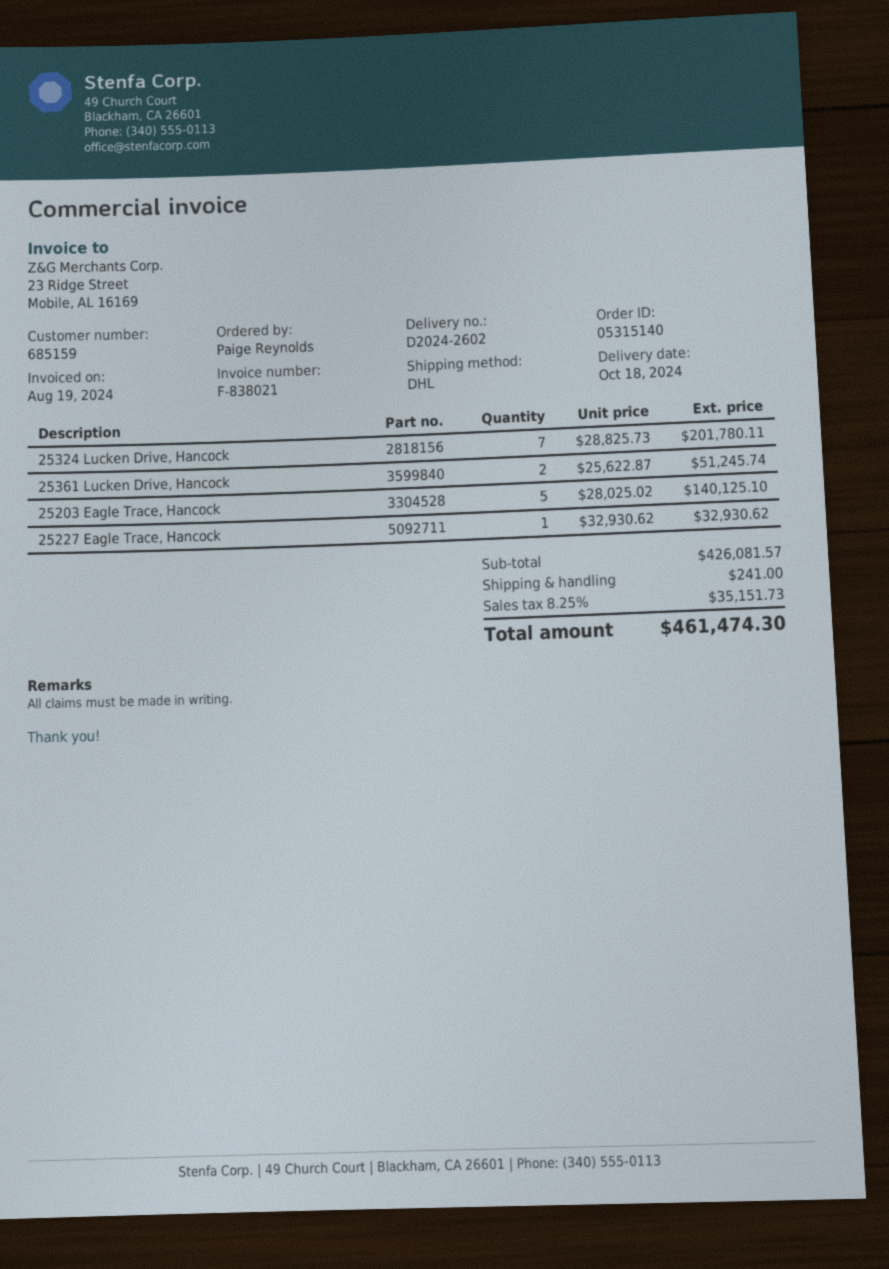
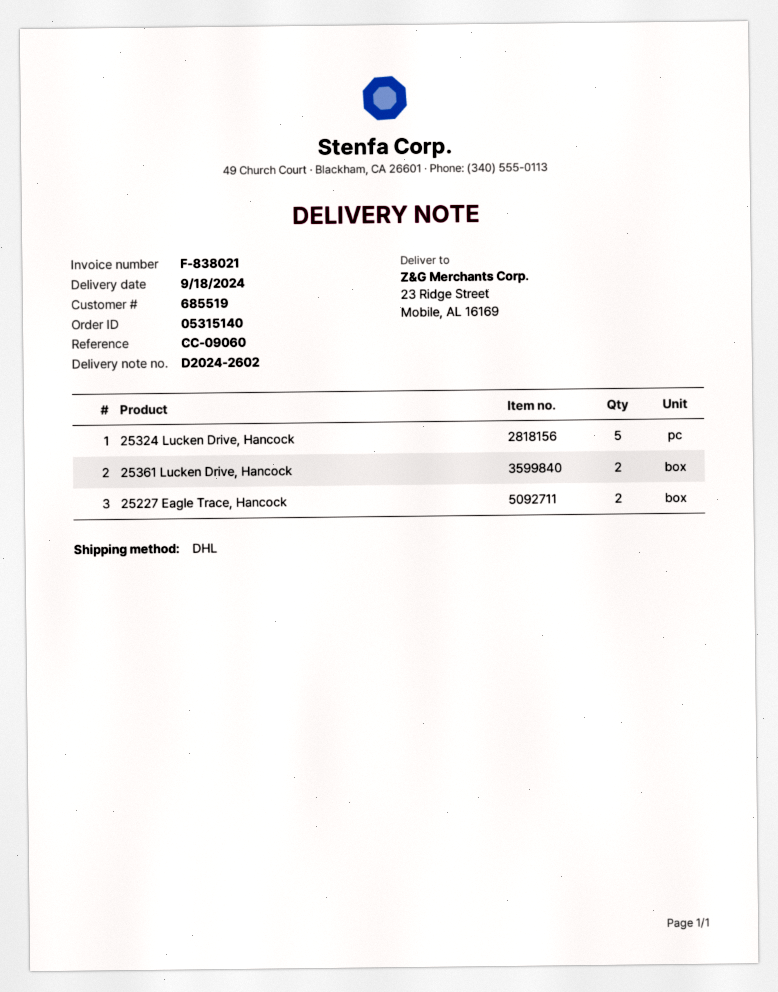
delivery date: 2024-10-18 -> 2024-09-18
customer number: 685159 -> 685519
25324 Lucken Drive, Hancock: 7 -> 5
25203 Eagle Trace, Hancock: 5 -> none
25227 Eagle Trace, Hancock: 1 -> 2

